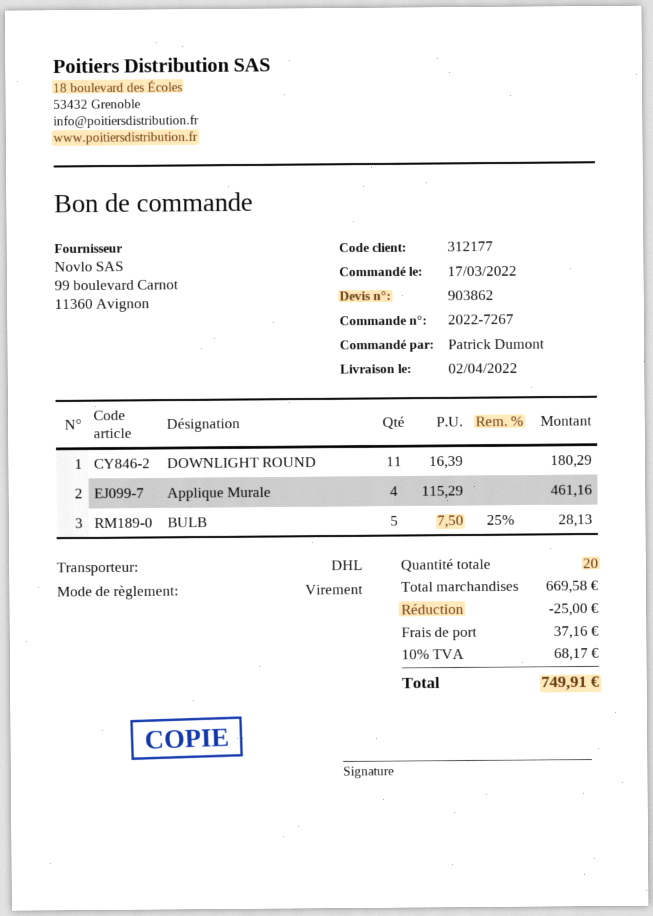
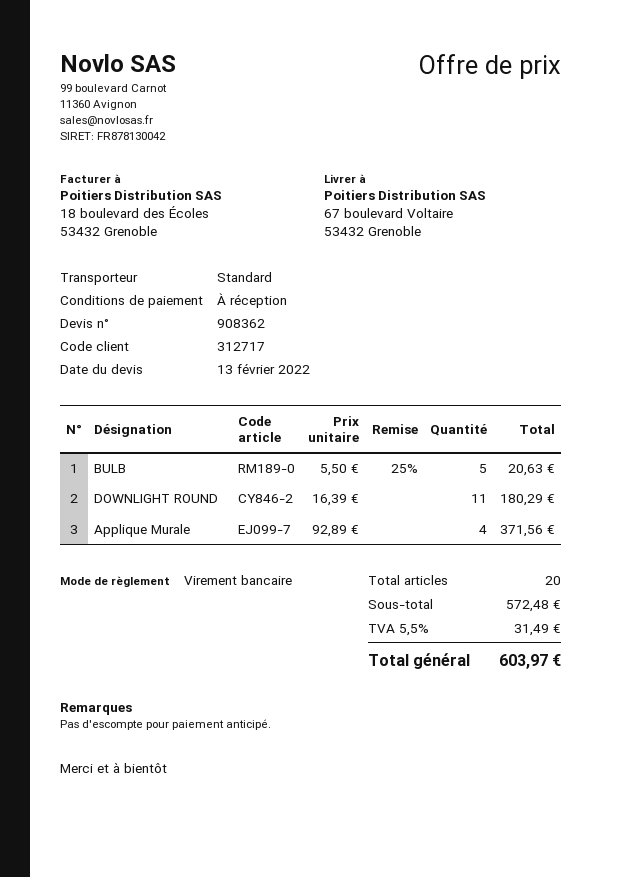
quote number: 903862 -> 908362
customer number: 312177 -> 312717
shipping method: DHL -> standard
Applique Murale: 4 x 115.29 = 461.16 -> 4 x 92.89 = 371.56
BULB: 5 x 7.50 - 25% = 28.13 -> 5 x 5.50 - 25% = 20.63
subtotal: 669.58 -> 572.48
discount: 25.00 -> none
shipping: 37.16 -> none
tax: 10% = 68.17 -> 5.5% = 31.49
total: 749.91 -> 603.97

